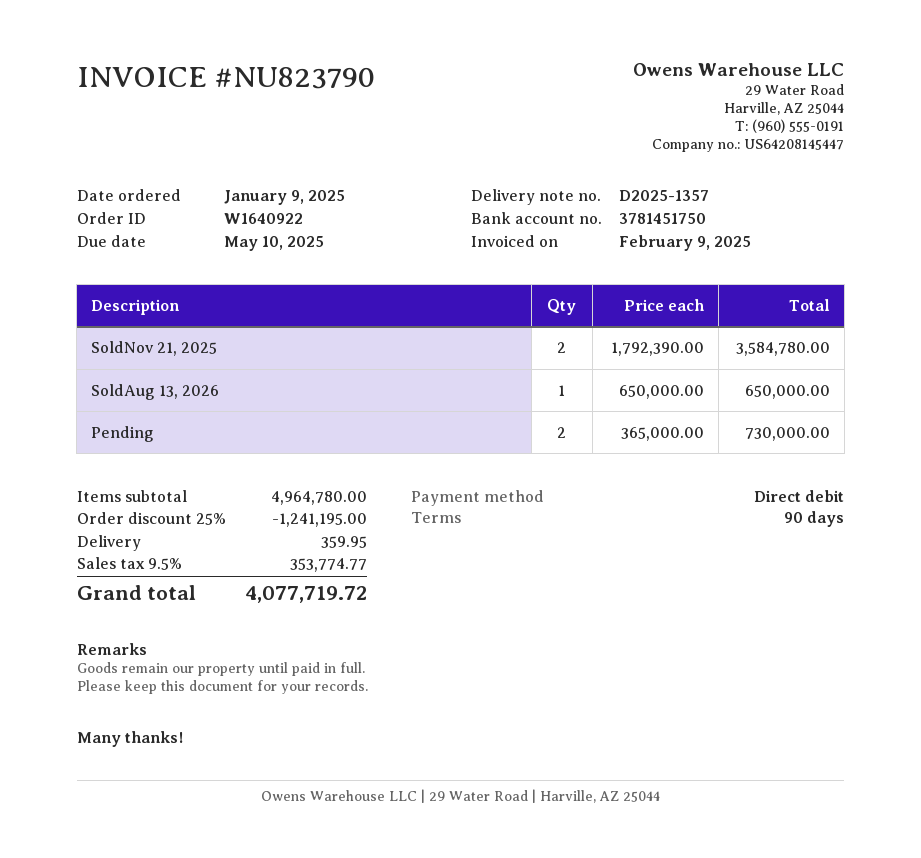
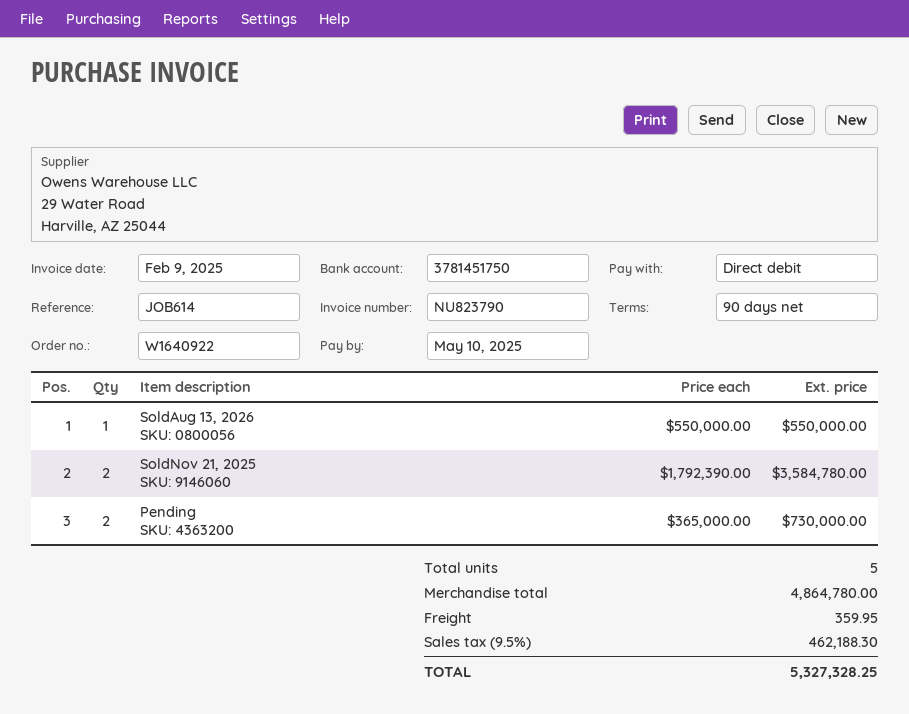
SoldAug 13, 2026: 1 x 650000.00 = 650000.00 -> 1 x 550000.00 = 550000.00
subtotal: 4964780.00 -> 4864780.00
discount: 25% = 1241195.00 -> none
tax: 9.5% = 353774.77 -> 9.5% = 462188.30
total: 4077719.72 -> 5327328.25

